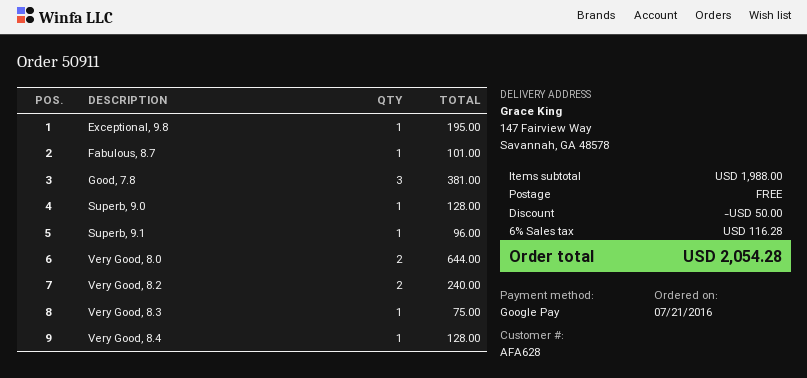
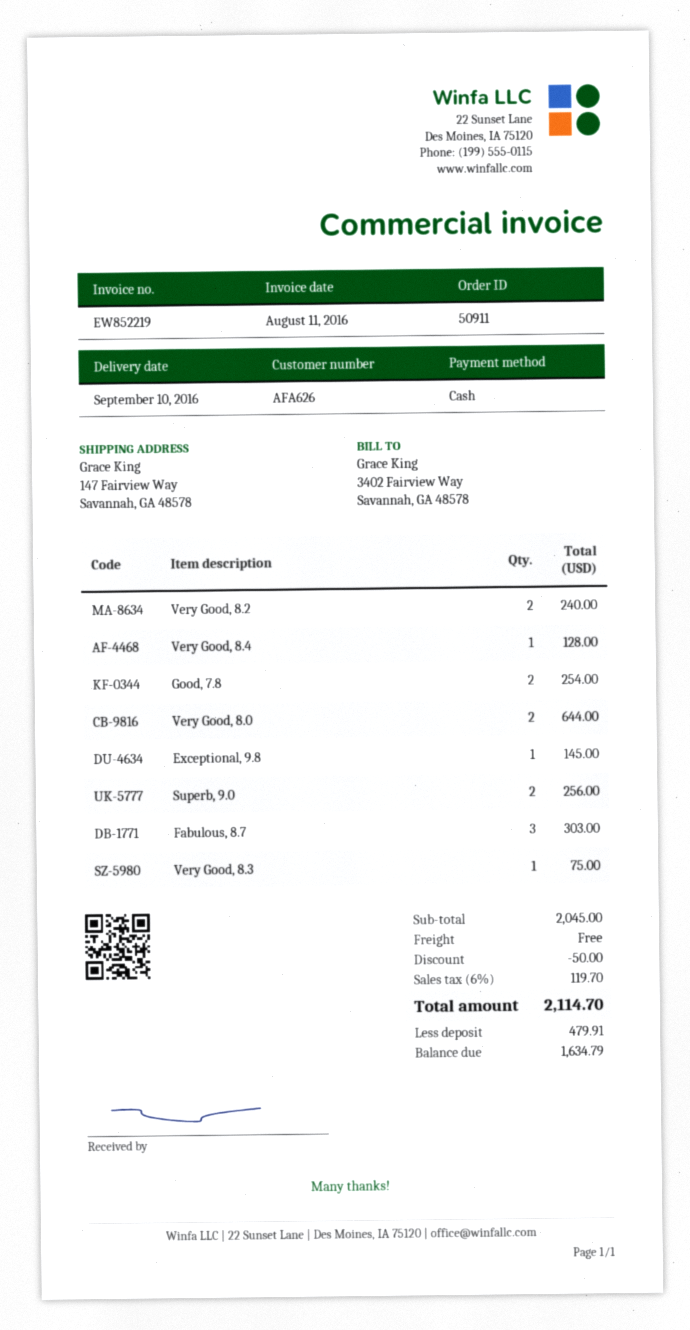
customer number: AFA628 -> AFA626
payment method: Google Pay -> cash
Exceptional, 9.8: 1 for 195.00 -> 1 for 145.00
Fabulous, 8.7: 1 for 101.00 -> 3 for 303.00
Good, 7.8: 3 for 381.00 -> 2 for 254.00
Superb, 9.0: 1 for 128.00 -> 2 for 256.00
Superb, 9.1: 1 for 96.00 -> none
subtotal: 1988.00 -> 2045.00
tax: 6% = 116.28 -> 6% = 119.70
total: 2054.28 -> 2114.70

